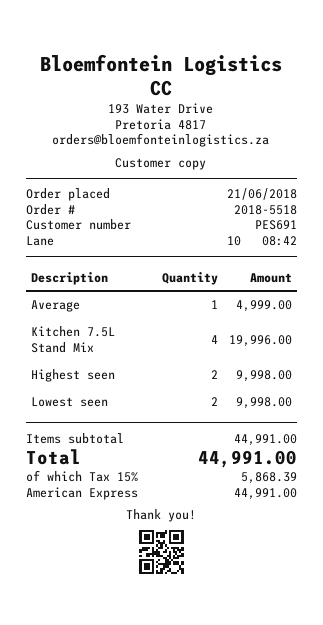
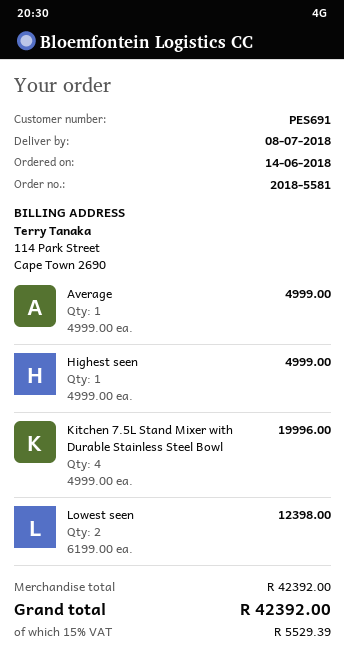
order number: 2018-5518 -> 2018-5581
order date: 2018-06-21 -> 2018-06-14
Highest seen: 2 for 9998.00 -> 1 for 4999.00
Lowest seen: 2 for 9998.00 -> 2 for 12398.00
subtotal: 44991.00 -> 42392.00
tax: 15% = 5868.39 -> 15% = 5529.39
total: 44991.00 -> 42392.00

